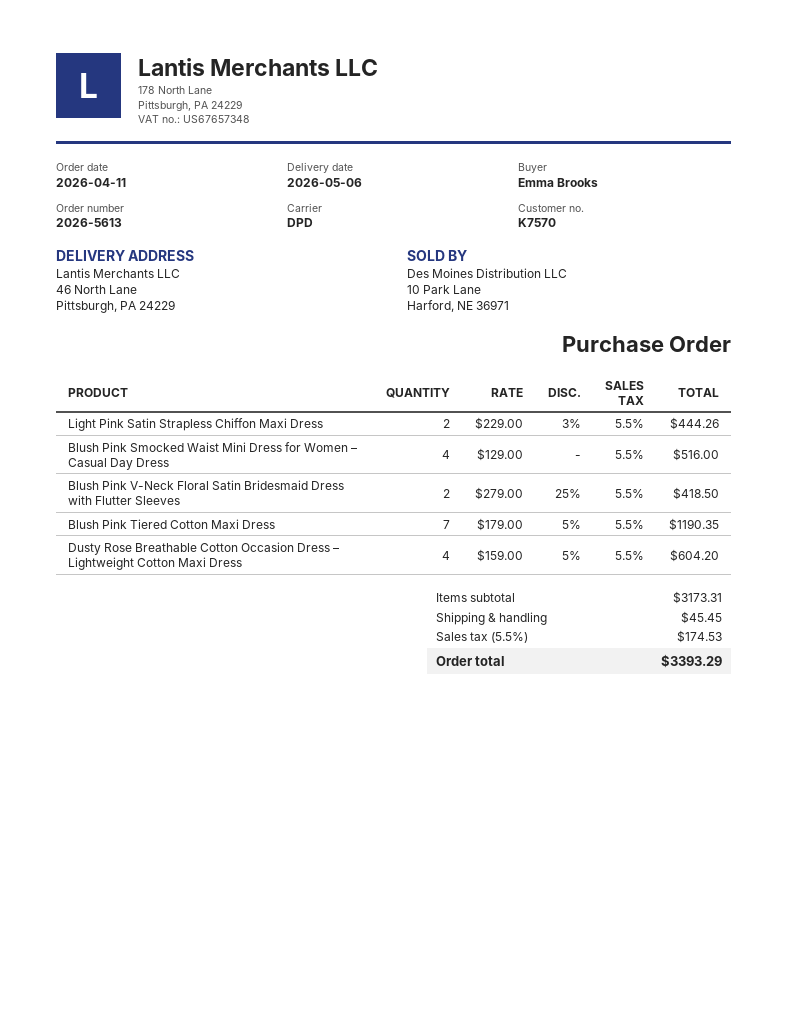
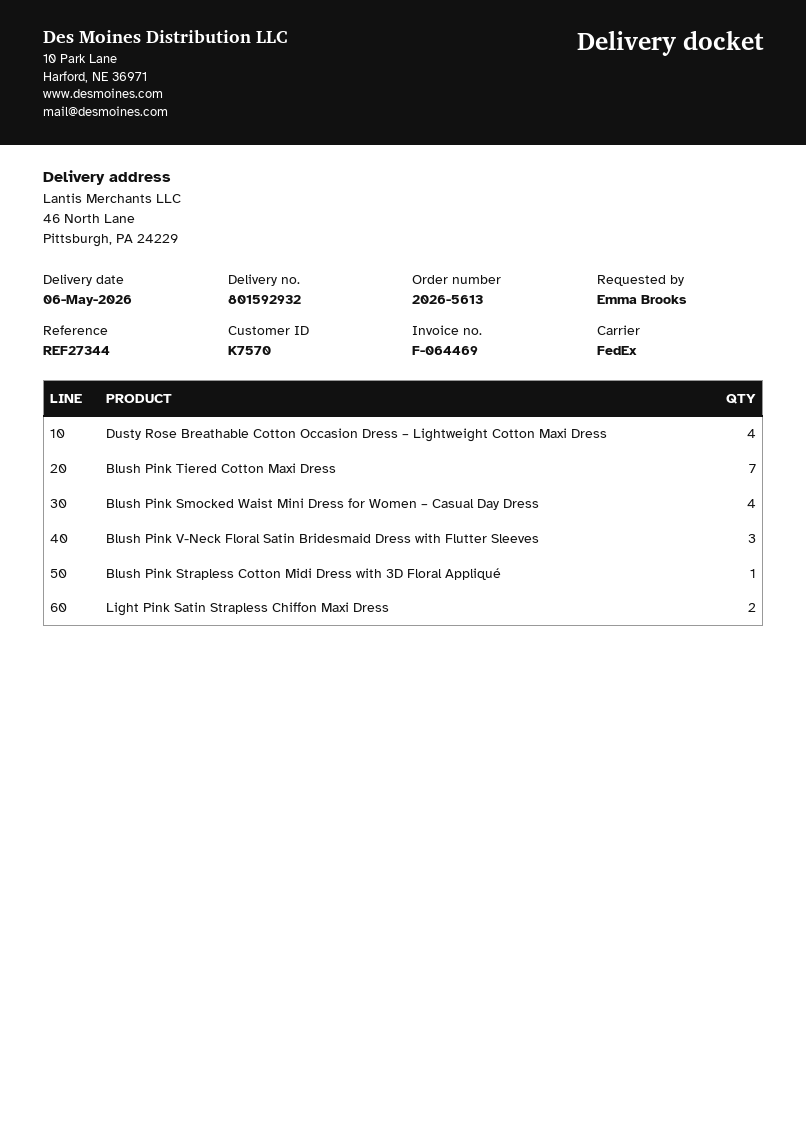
shipping method: DPD -> FedEx
Blush Pink V-Neck Floral Satin Bridesmaid Dress with Flutter Sleeves: 2 -> 3
Blush Pink Strapless Cotton Midi Dress with 3D Floral Appliqué: none -> 1

